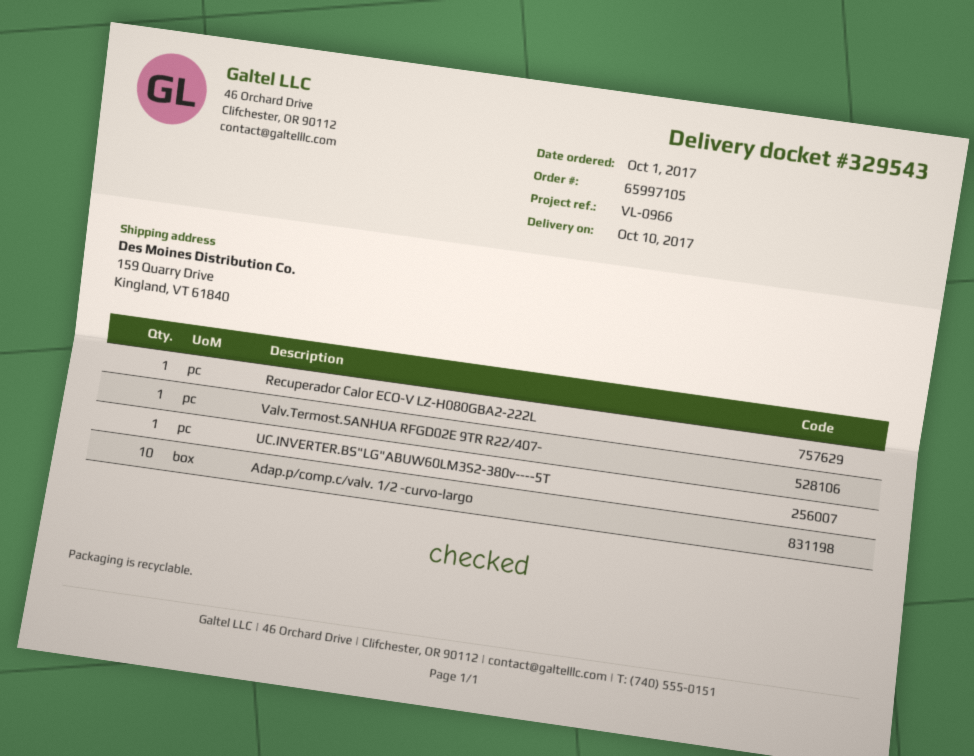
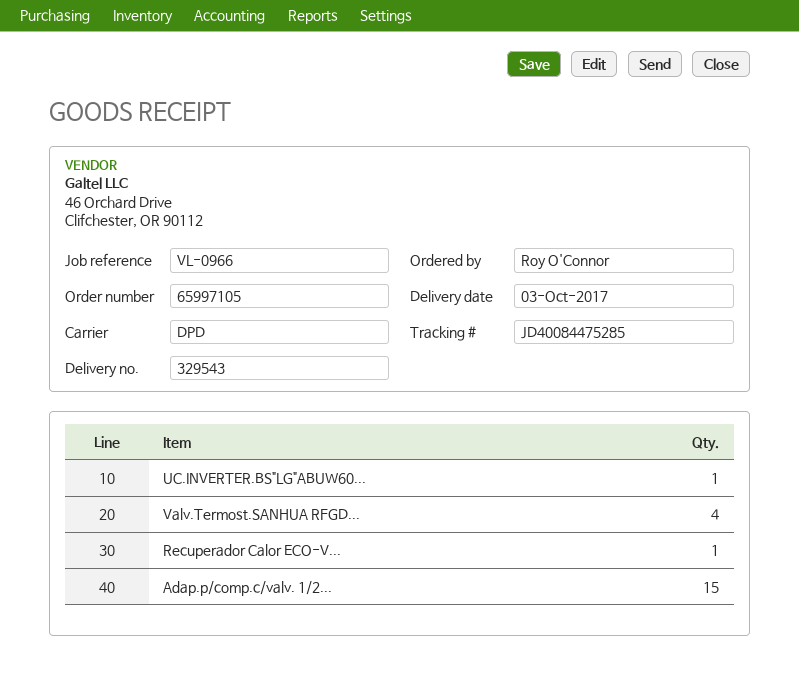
delivery date: 2017-10-10 -> 2017-10-03
Valv.Termost.SANHUA RFGD02E 9TR R22/407-: 1 -> 4
Adap.p/comp.c/valv. 1/2 -curvo-largo: 10 -> 15

